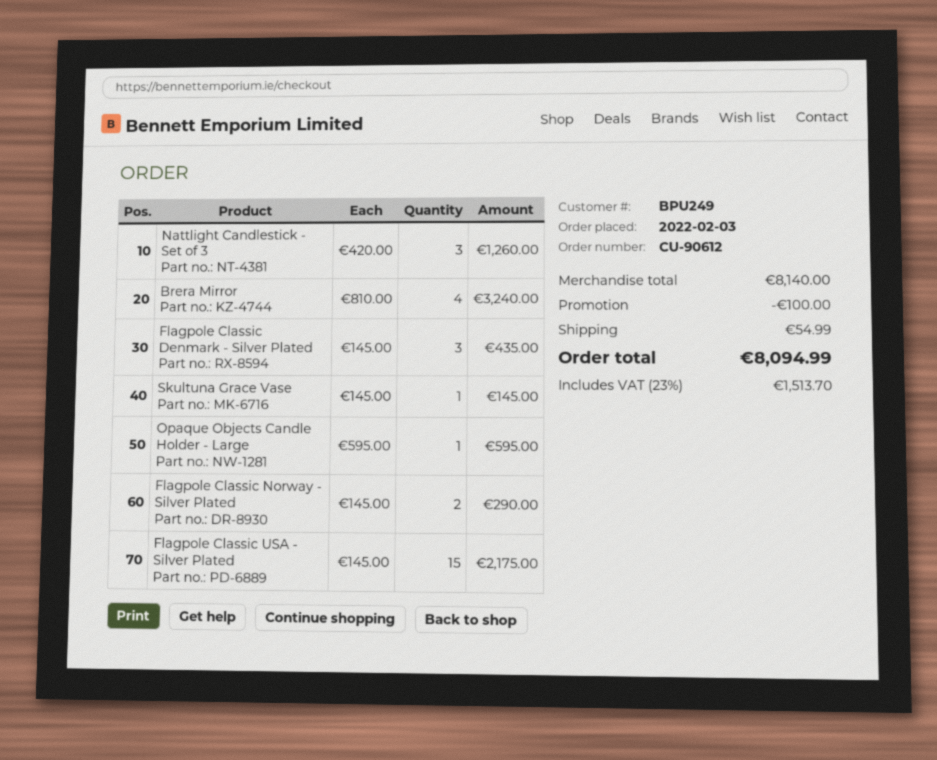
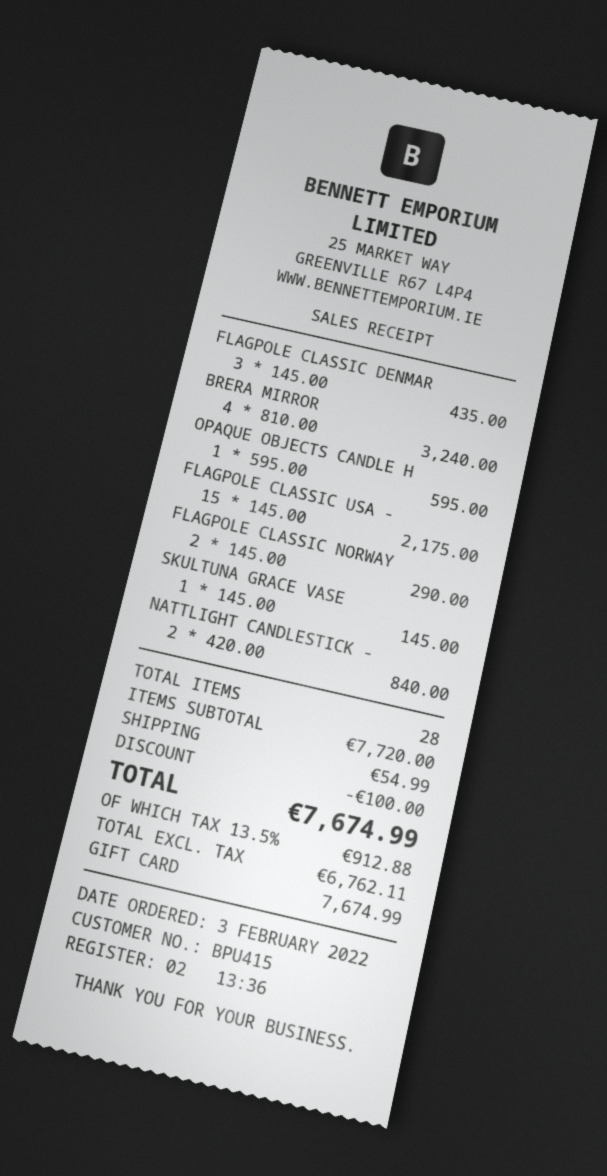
customer number: BPU249 -> BPU415
Nattlight Candlestick - Set of 3: 3 x 420.00 = 1260.00 -> 2 x 420.00 = 840.00
subtotal: 8140.00 -> 7720.00
tax: 23% = 1513.70 -> 13.5% = 912.88
total: 8094.99 -> 7674.99

